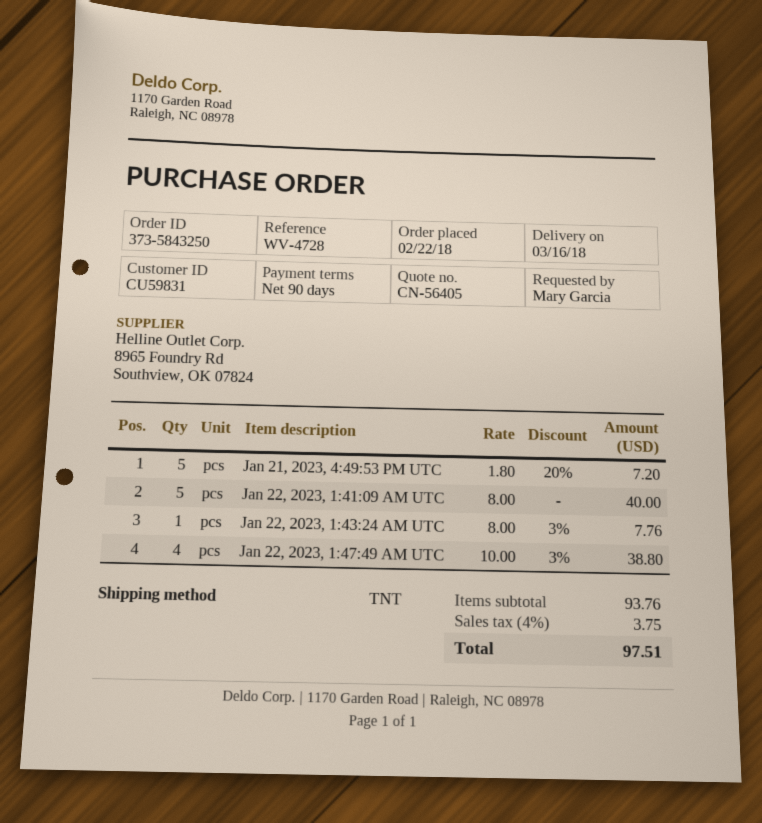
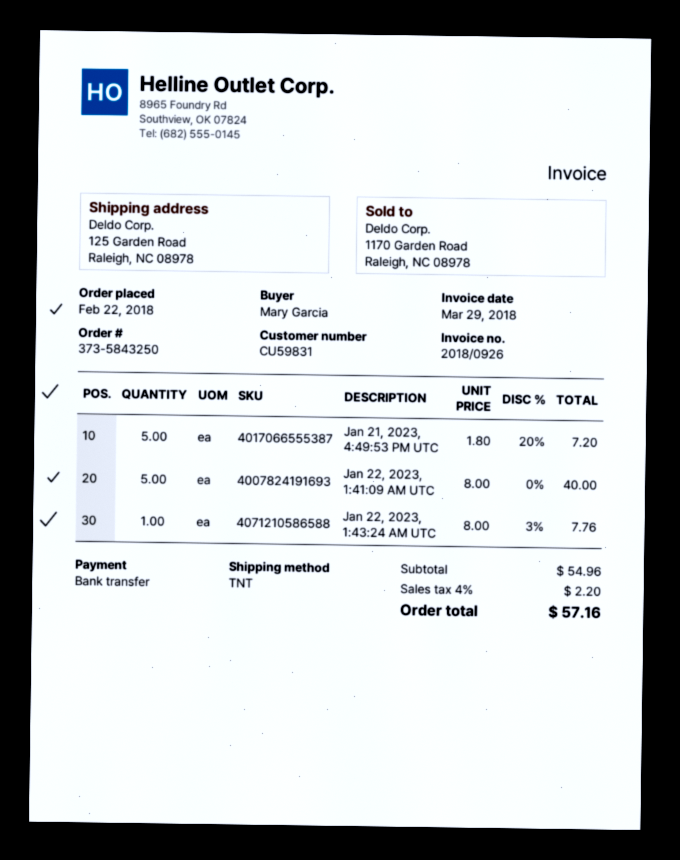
Jan 22, 2023, 1:47:49 AM UTC: 4 x 10.00 - 3% = 38.80 -> none
subtotal: 93.76 -> 54.96
tax: 4% = 3.75 -> 4% = 2.20
total: 97.51 -> 57.16

